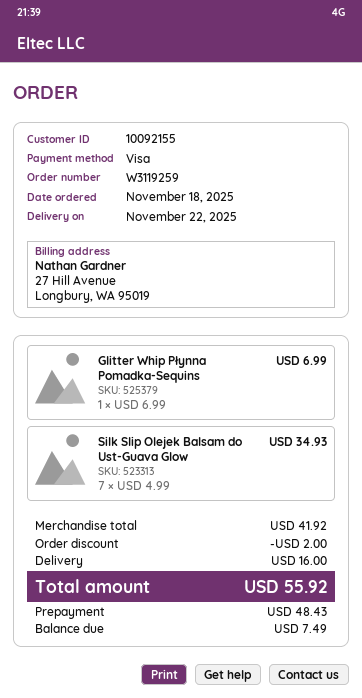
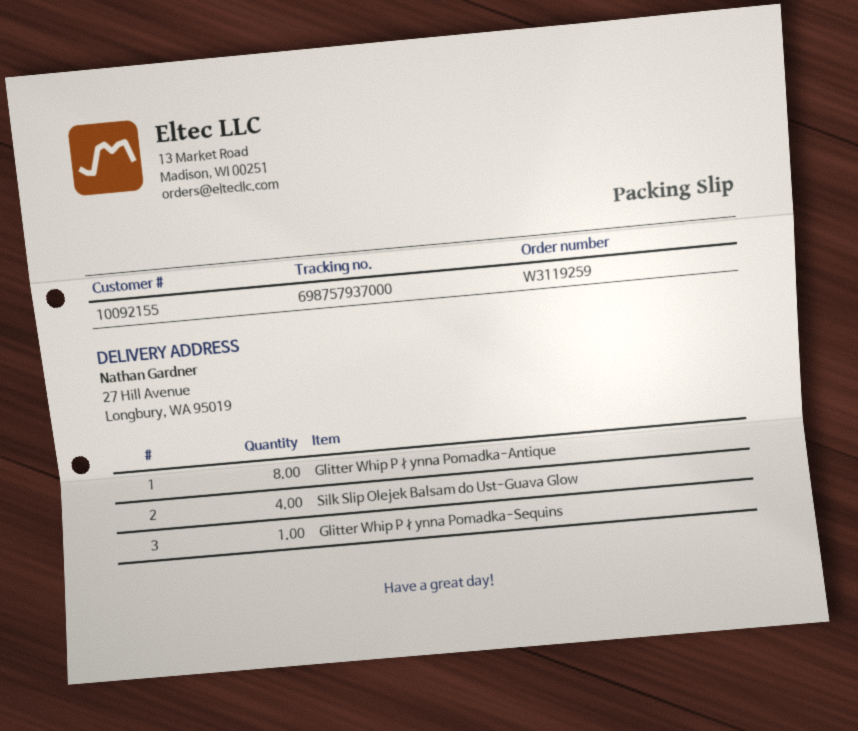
Silk Slip Olejek Balsam do Ust-Guava Glow: 7 -> 4
Glitter Whip Płynna Pomadka-Antique: none -> 8

